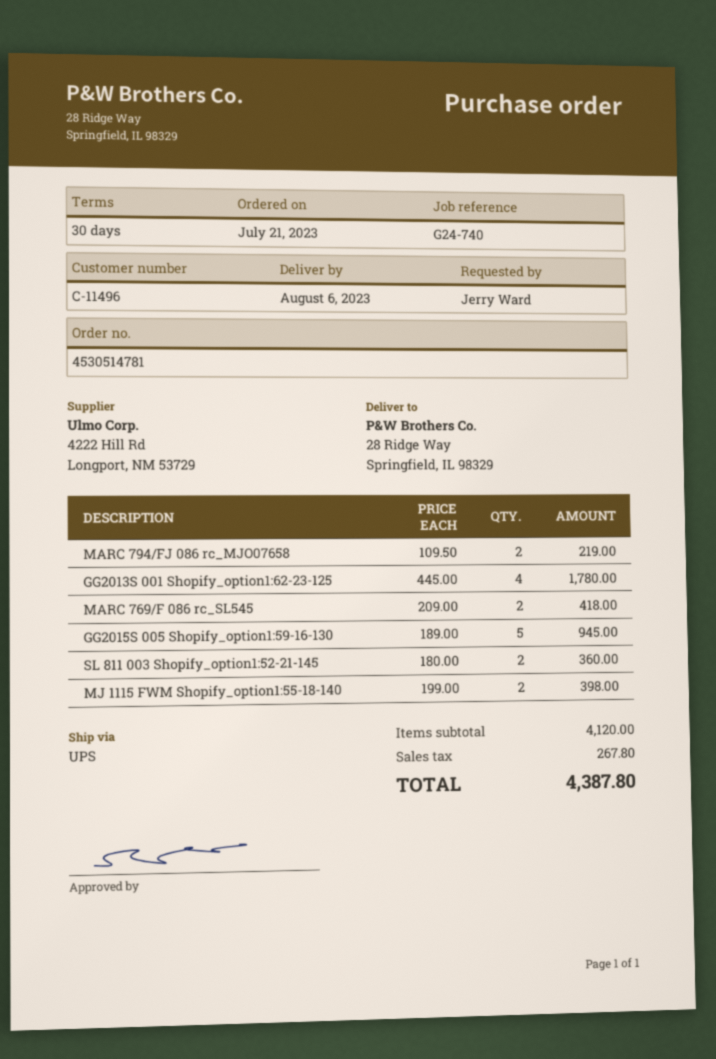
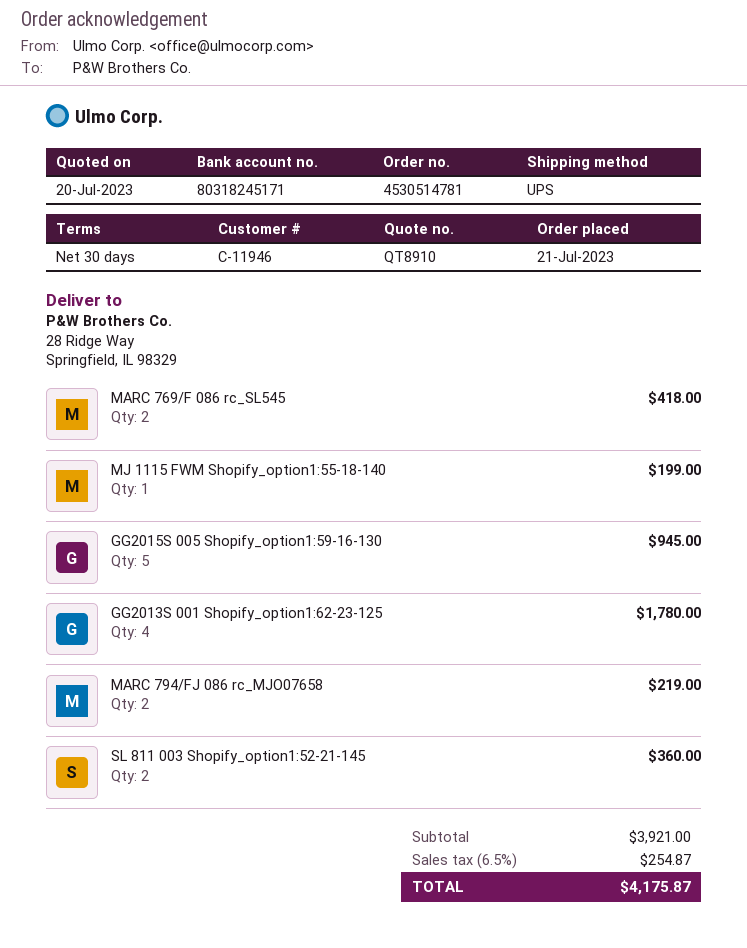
customer number: C-11496 -> C-11946
MJ 1115 FWM Shopify_option1:55-18-140: 2 for 398.00 -> 1 for 199.00
subtotal: 4120.00 -> 3921.00
tax: 267.80 -> 254.87
total: 4387.80 -> 4175.87

